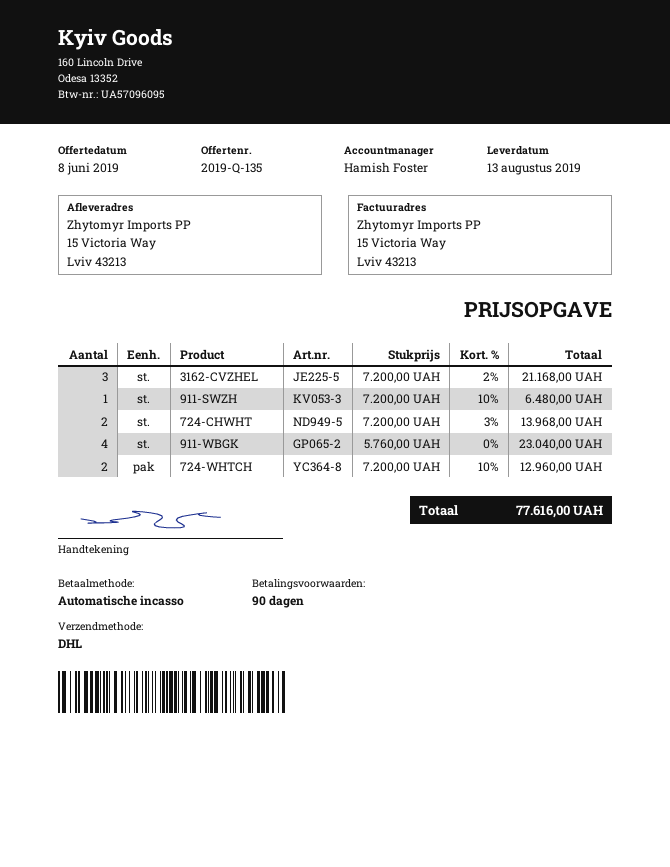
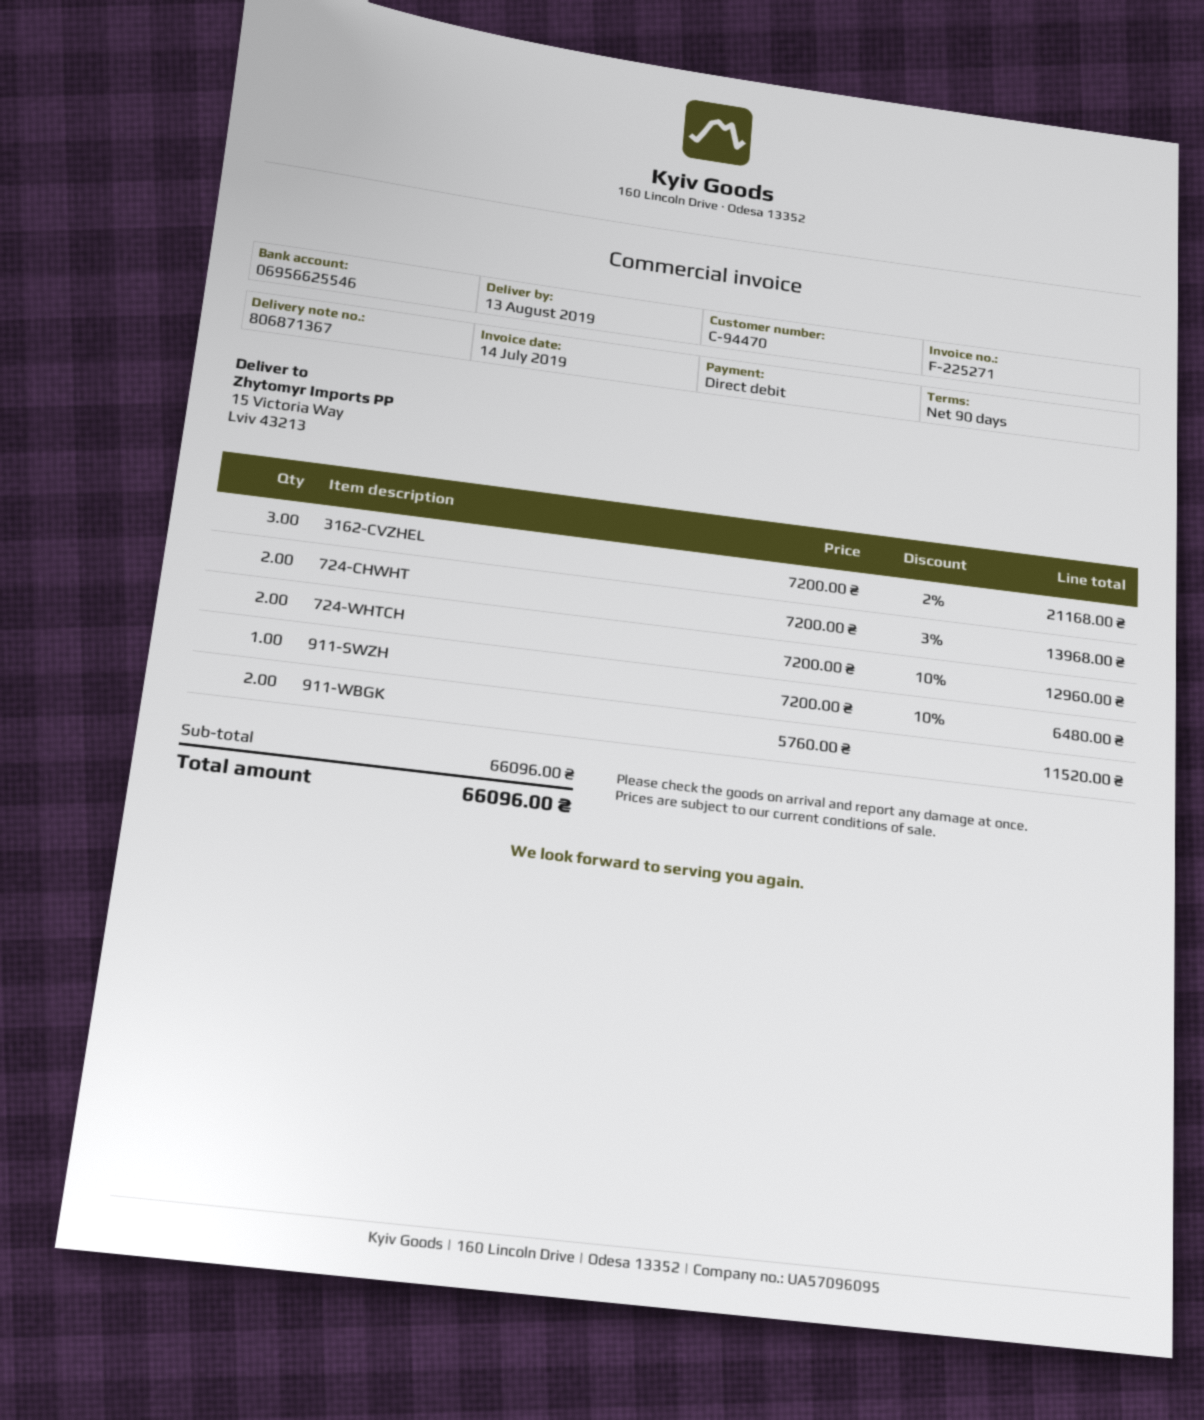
911-WBGK: 4 x 5760.00 = 23040.00 -> 2 x 5760.00 = 11520.00
total: 77616.00 -> 66096.00

